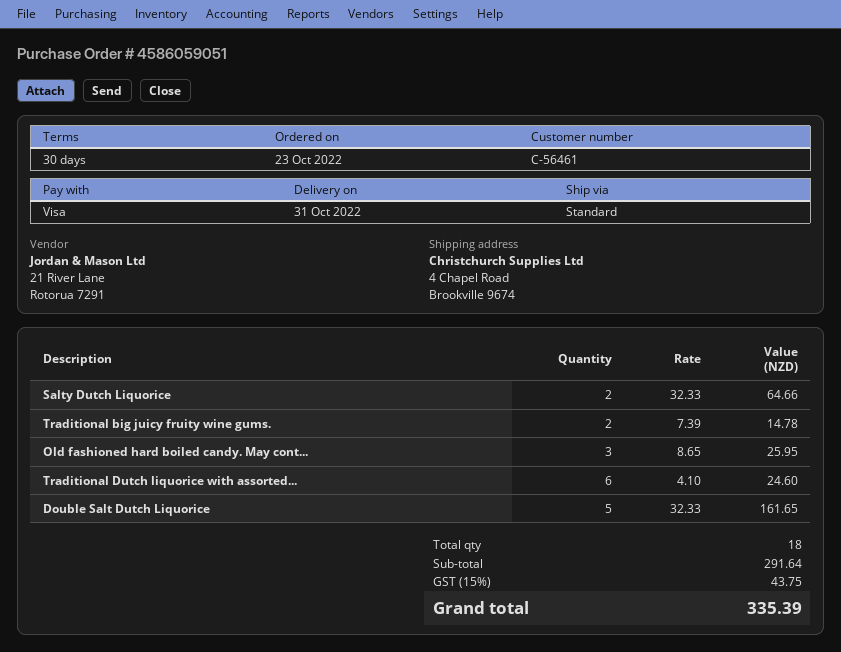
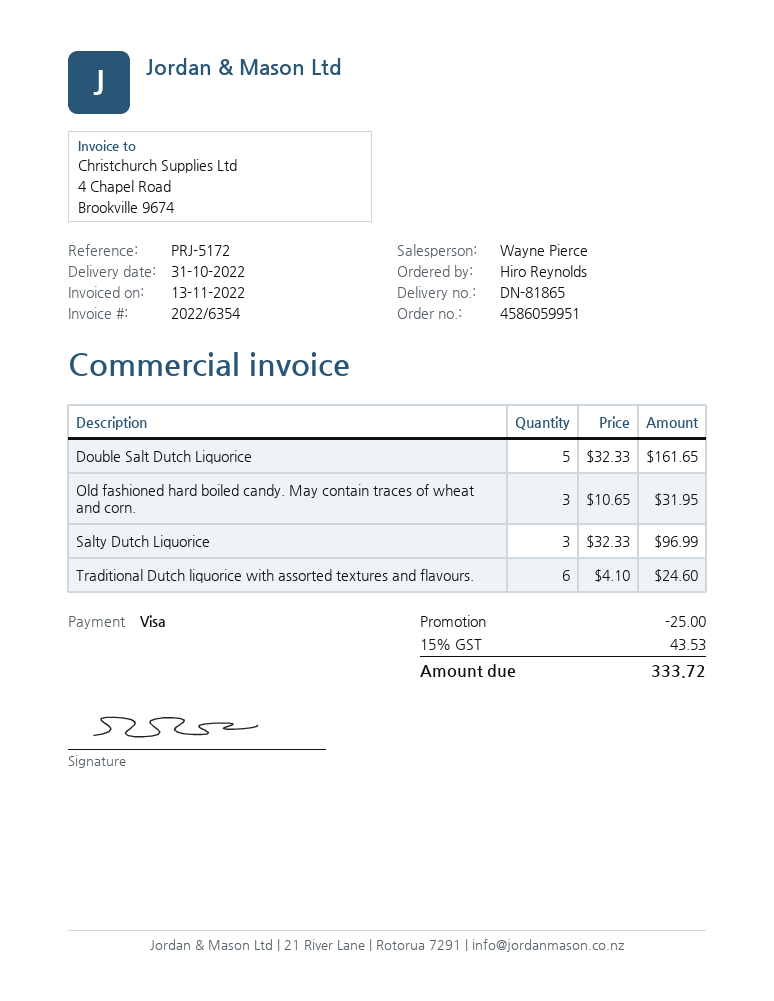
order number: 4586059051 -> 4586059951
Salty Dutch Liquorice: 2 x 32.33 = 64.66 -> 3 x 32.33 = 96.99
Traditional big juicy fruity wine gums.: 2 x 7.39 = 14.78 -> none
Old fashioned hard boiled candy. May cont...: 3 x 8.65 = 25.95 -> 3 x 10.65 = 31.95
discount: none -> 25.00
tax: 15% = 43.75 -> 15% = 43.53
total: 335.39 -> 333.72

